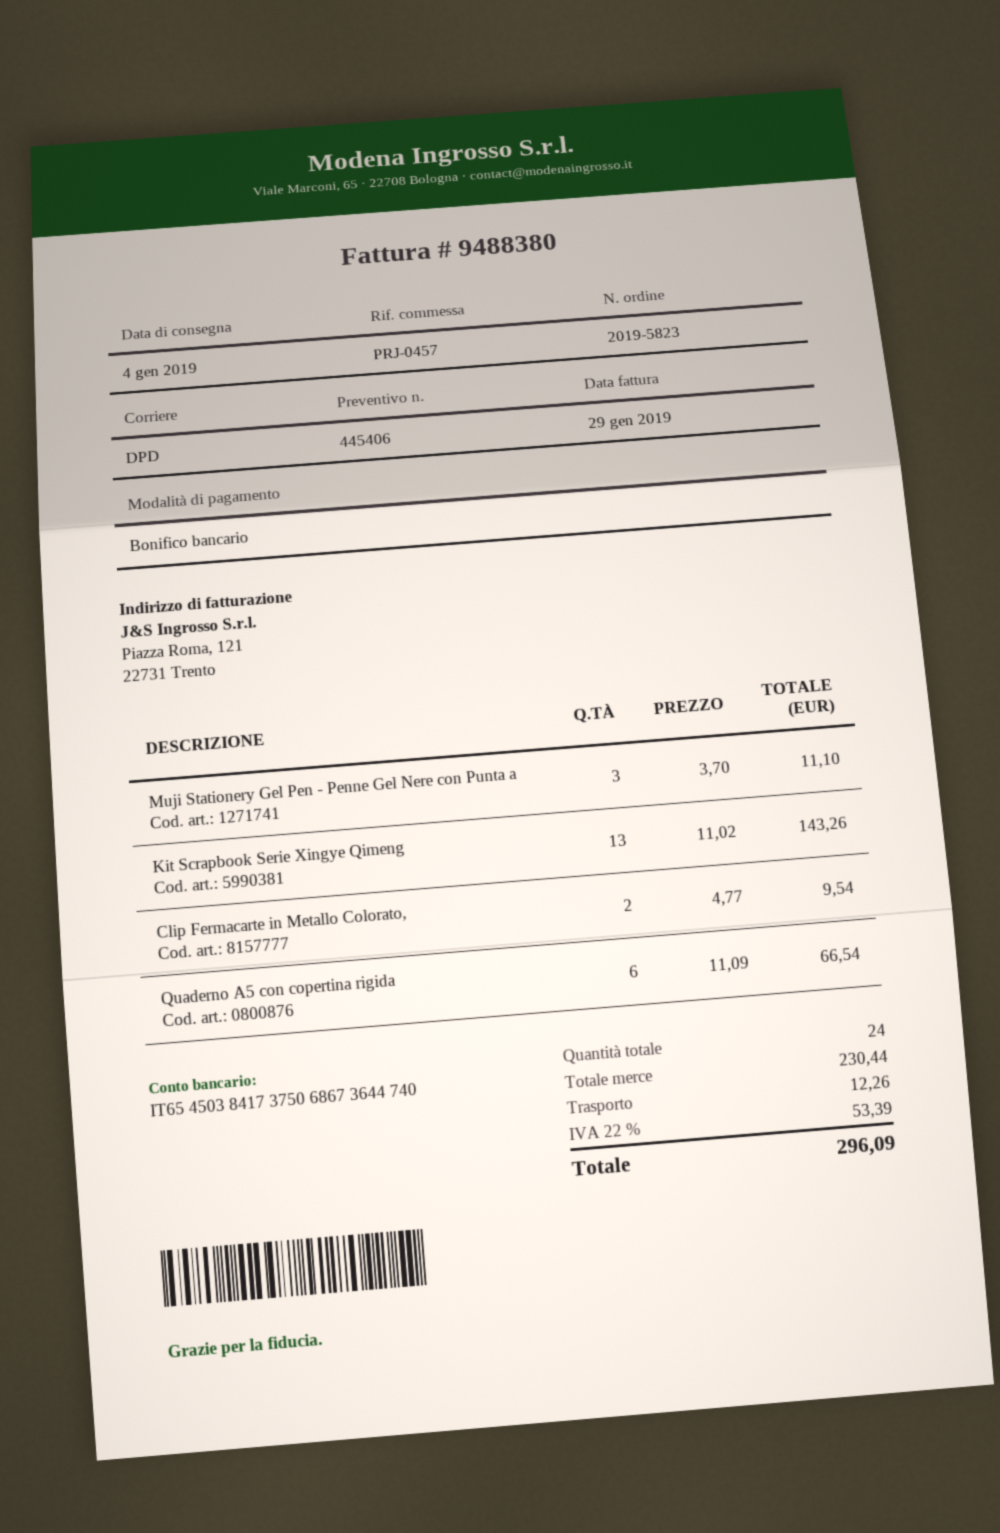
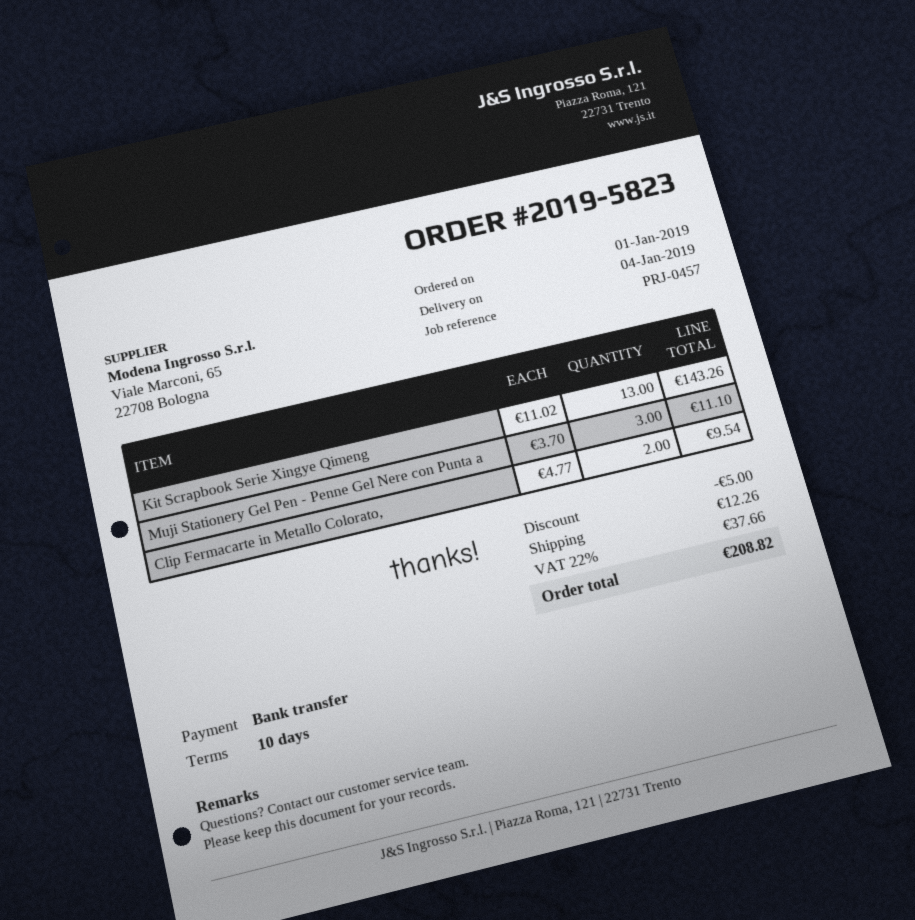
Quaderno A5 con copertina rigida: 6 x 11.09 = 66.54 -> none
discount: none -> 5.00
tax: 22% = 53.39 -> 22% = 37.66
total: 296.09 -> 208.82

